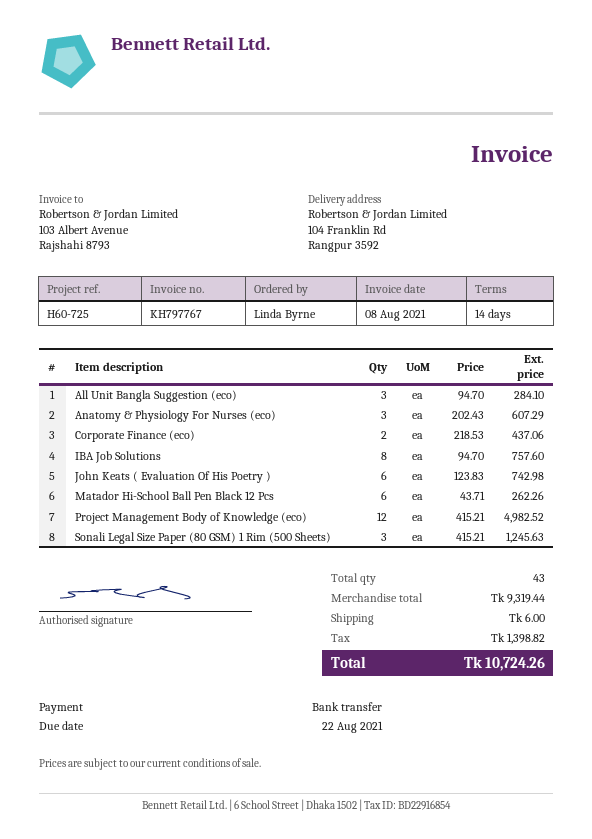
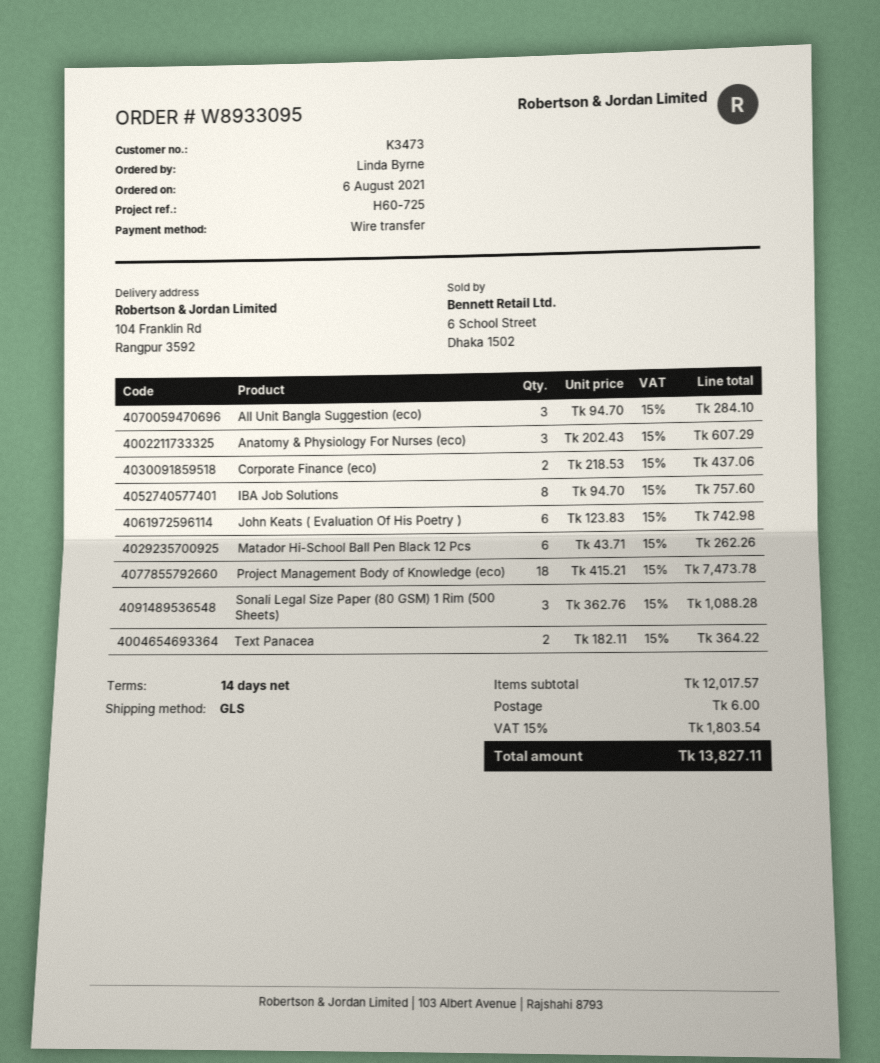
Project Management Body of Knowledge (eco): 12 x 415.21 = 4982.52 -> 18 x 415.21 = 7473.78
Sonali Legal Size Paper (80 GSM) 1 Rim (500 Sheets): 3 x 415.21 = 1245.63 -> 3 x 362.76 = 1088.28
Text Panacea: none -> 2 x 182.11 = 364.22
subtotal: 9319.44 -> 12017.57
tax: 1398.82 -> 1803.54
total: 10724.26 -> 13827.11

